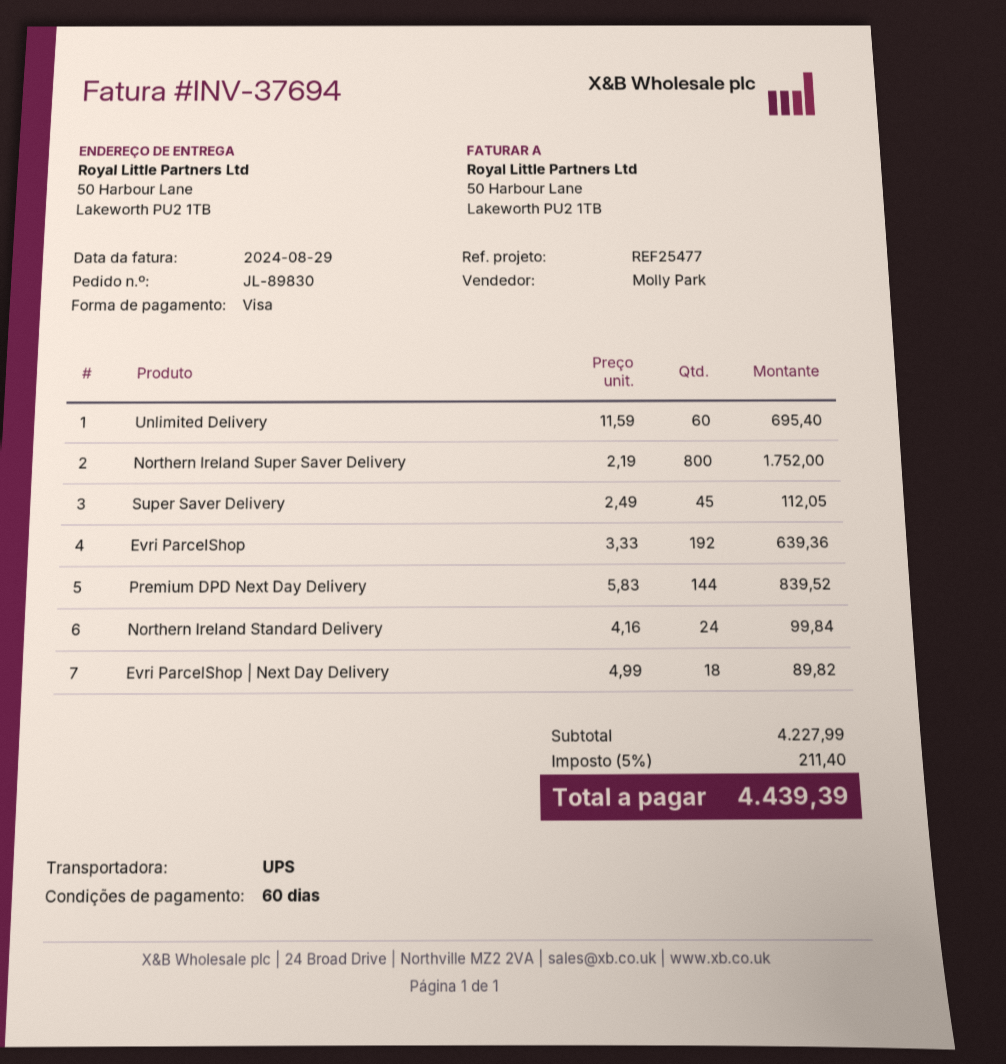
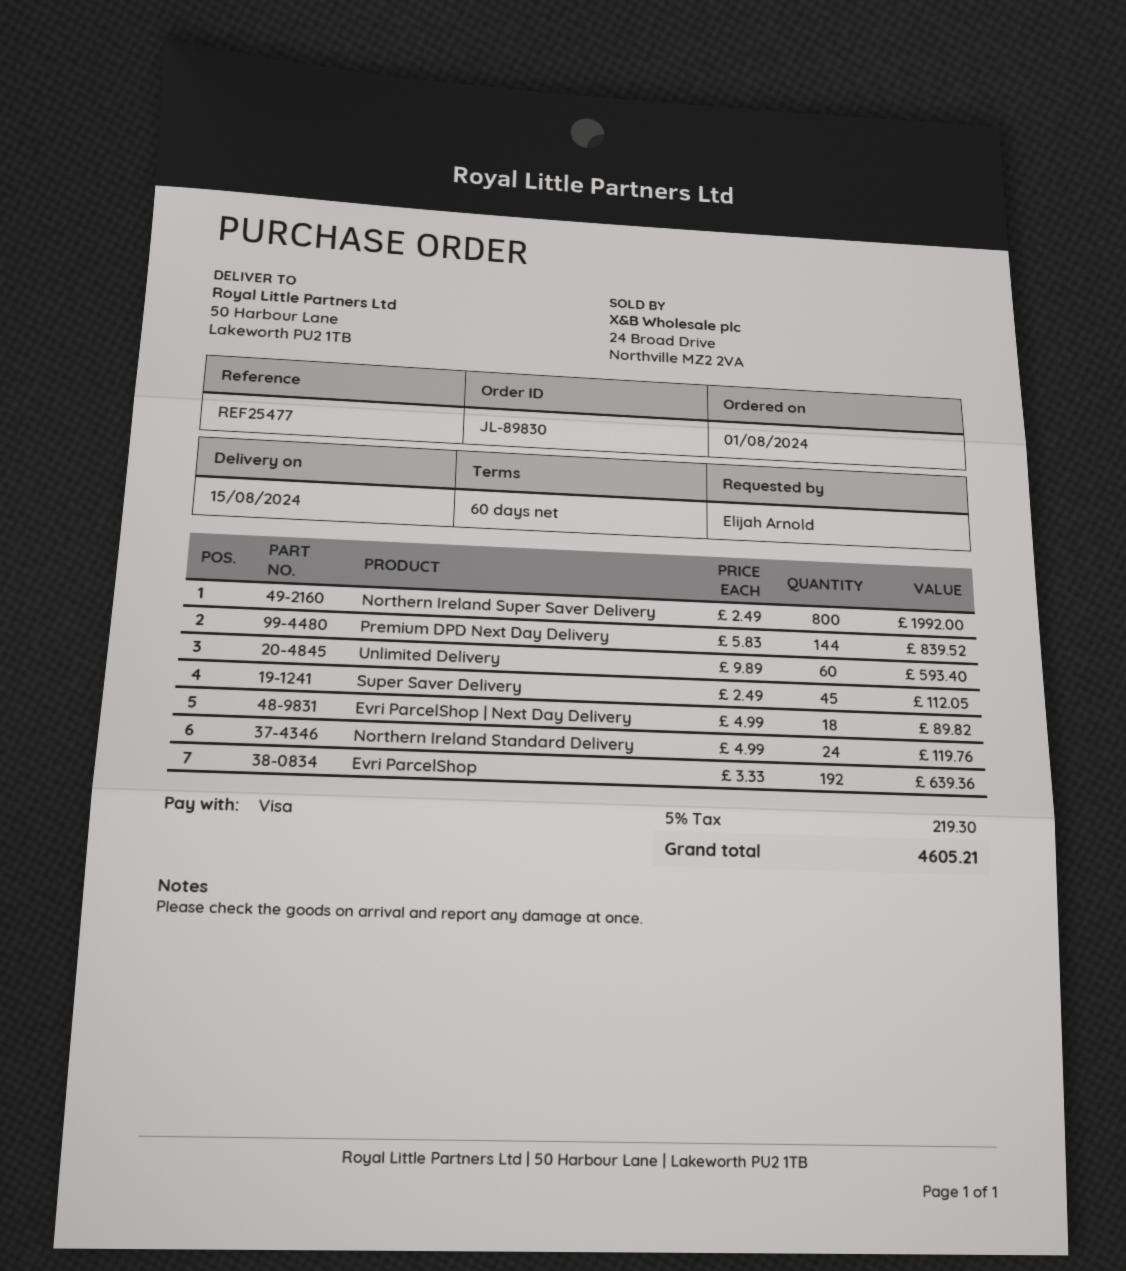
Unlimited Delivery: 60 x 11.59 = 695.40 -> 60 x 9.89 = 593.40
Northern Ireland Super Saver Delivery: 800 x 2.19 = 1752.00 -> 800 x 2.49 = 1992.00
Northern Ireland Standard Delivery: 24 x 4.16 = 99.84 -> 24 x 4.99 = 119.76
tax: 5% = 211.40 -> 5% = 219.30
total: 4439.39 -> 4605.21

